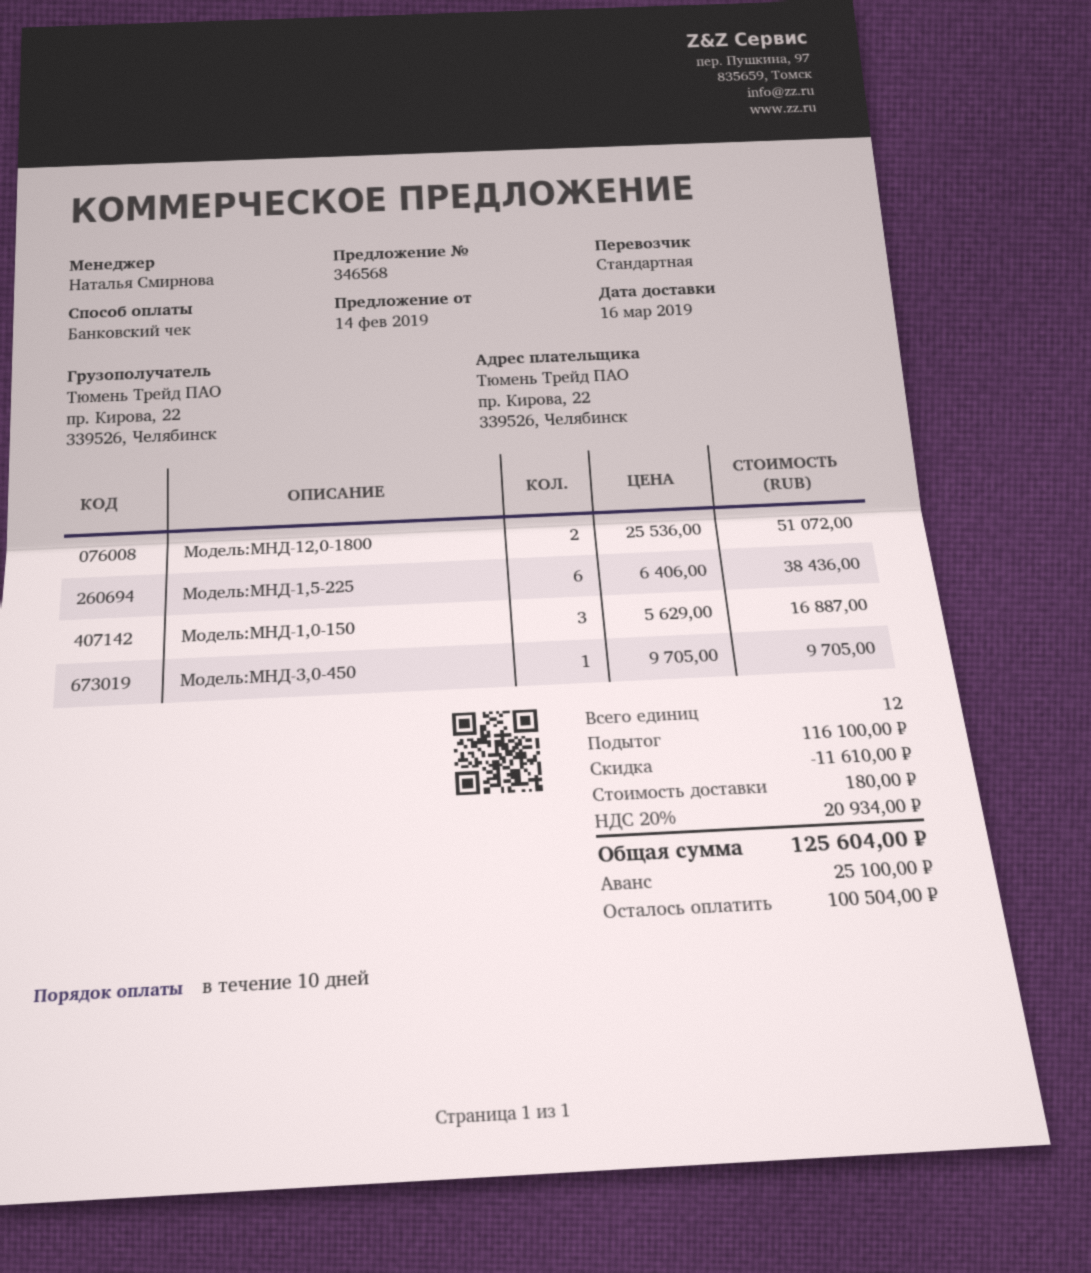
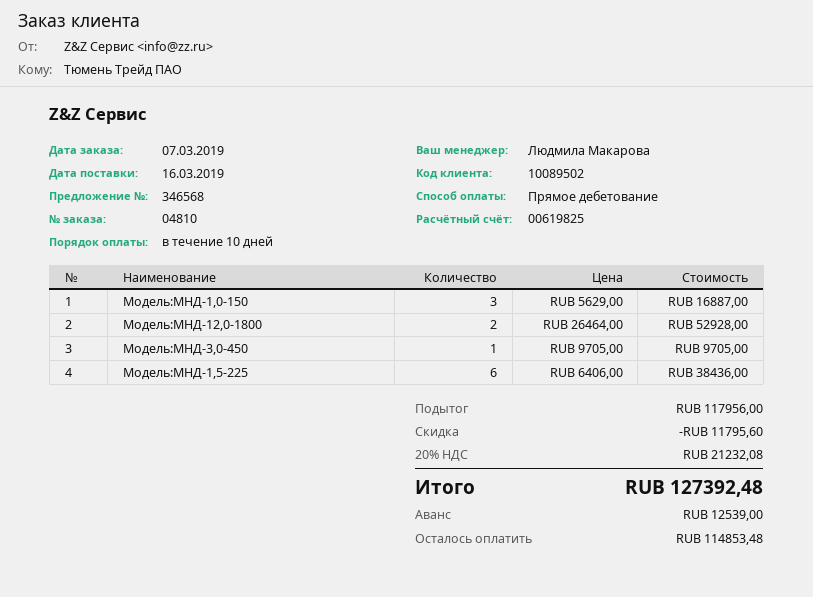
sales rep: Наталья Смирнова -> Людмила Макарова
payment method: cheque -> direct debit
Модель:МНД-12,0-1800: 2 x 25536.00 = 51072.00 -> 2 x 26464.00 = 52928.00
subtotal: 116100.00 -> 117956.00
discount: 11610.00 -> 11795.60
shipping: 180.00 -> none
tax: 20% = 20934.00 -> 20% = 21232.08
total: 125604.00 -> 127392.48
deposit: 25100.00 -> 12539.00
balance: 100504.00 -> 114853.48

